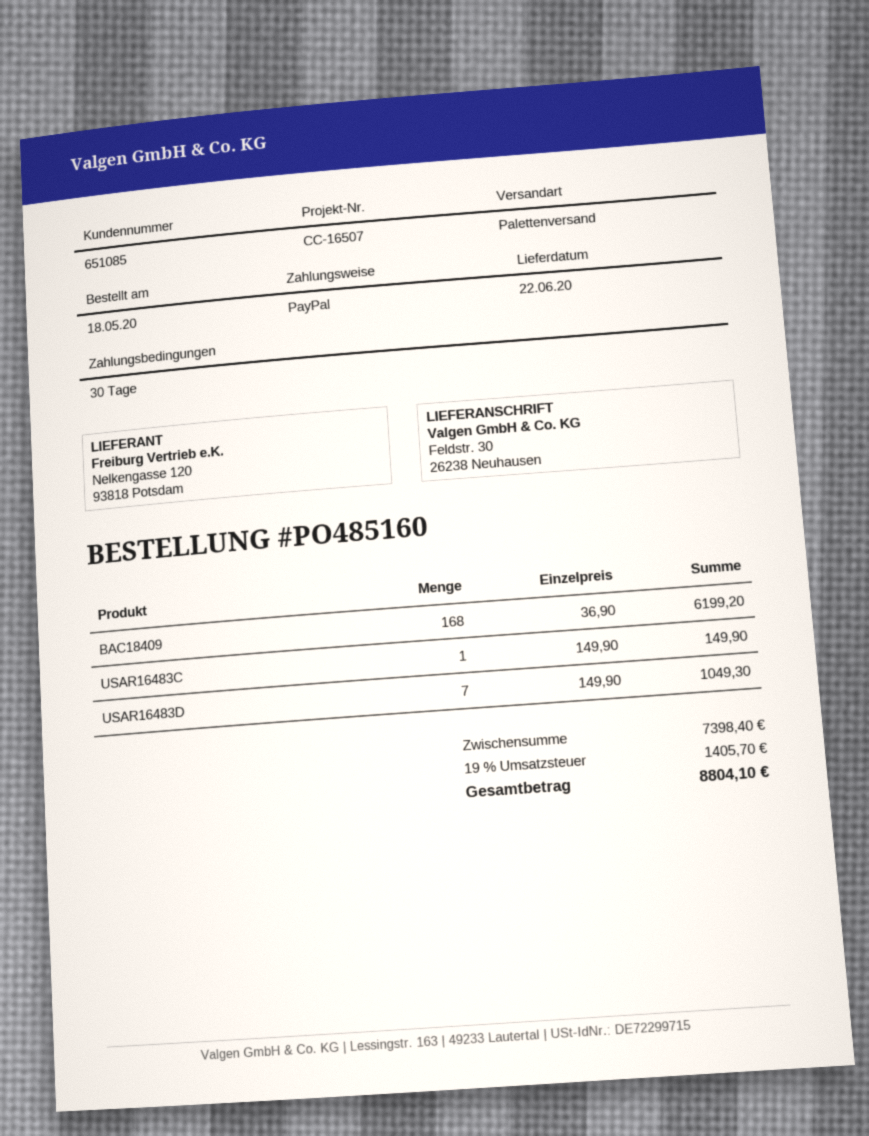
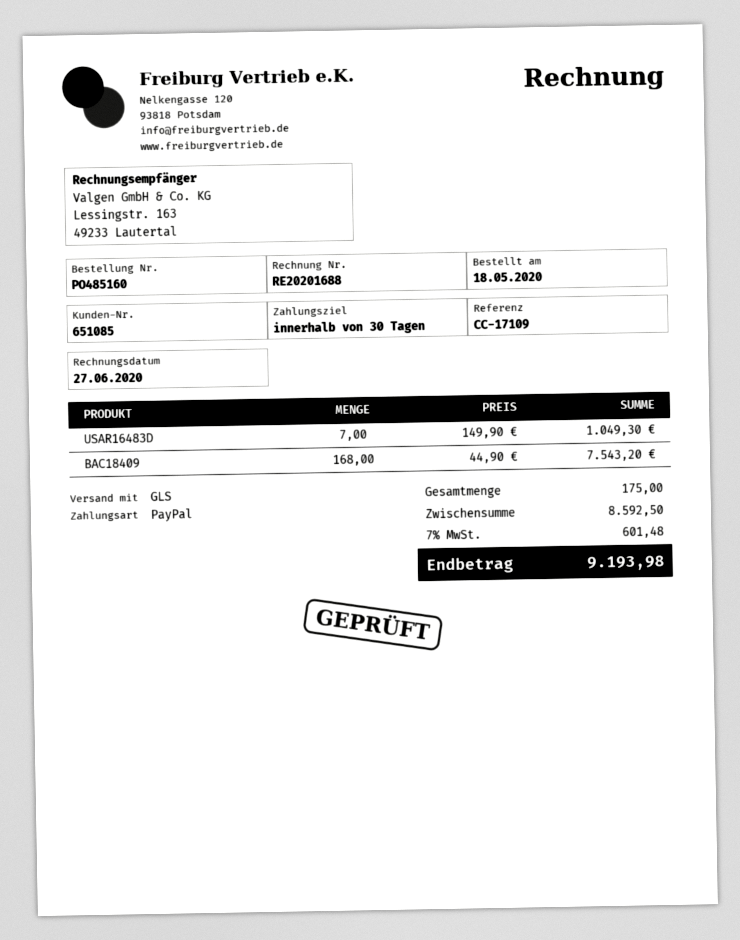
reference: CC-16507 -> CC-17109
shipping method: pallet freight -> GLS
BAC18409: 168 x 36.90 = 6199.20 -> 168 x 44.90 = 7543.20
USAR16483C: 1 x 149.90 = 149.90 -> none
subtotal: 7398.40 -> 8592.50
tax: 19% = 1405.70 -> 7% = 601.48
total: 8804.10 -> 9193.98

